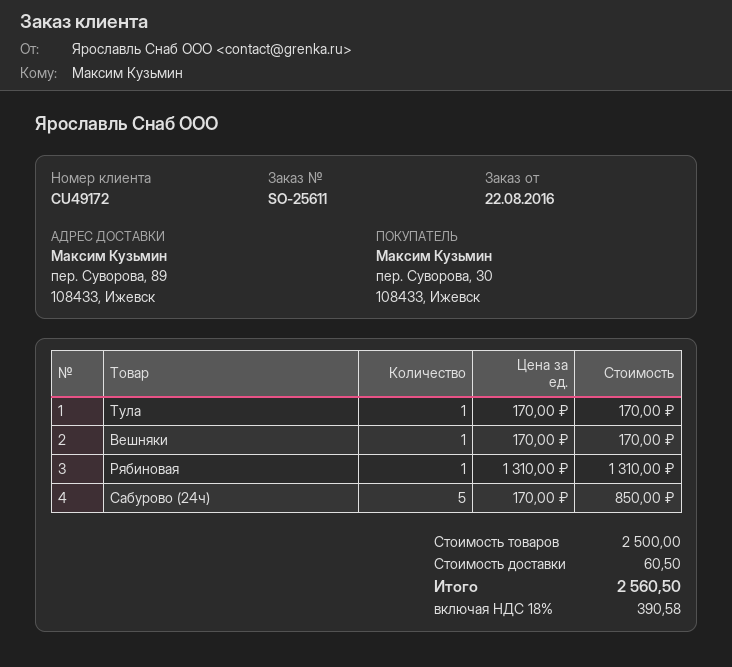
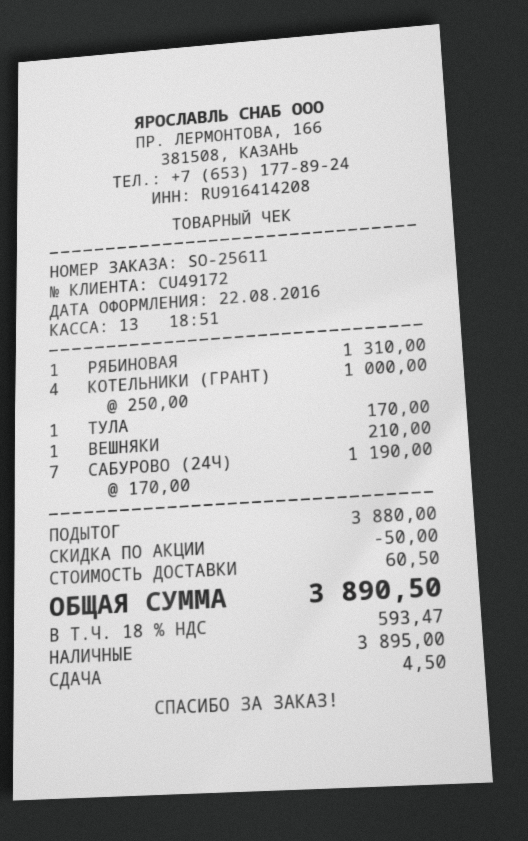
Вешняки: 1 x 170.00 = 170.00 -> 1 x 210.00 = 210.00
Сабурово (24ч): 5 x 170.00 = 850.00 -> 7 x 170.00 = 1190.00
КОТЕЛЬНИКИ (ГРАНТ): none -> 4 x 250.00 = 1000.00
subtotal: 2500.00 -> 3880.00
discount: none -> 50.00
tax: 18% = 390.58 -> 18% = 593.47
total: 2560.50 -> 3890.50

